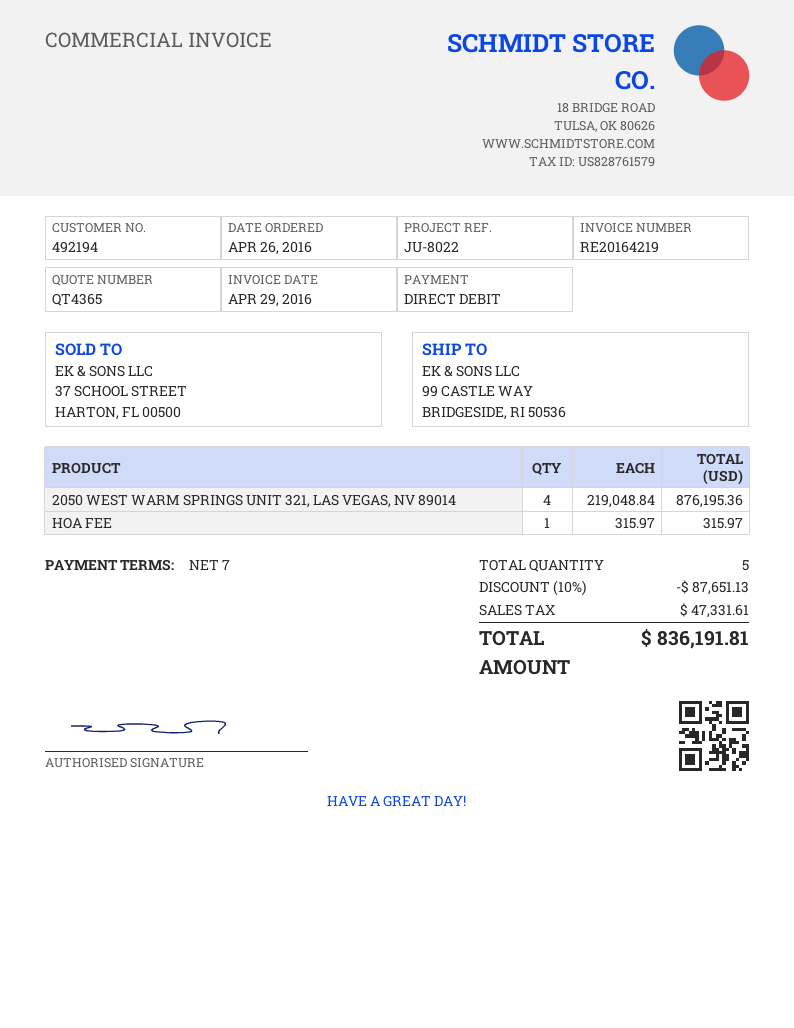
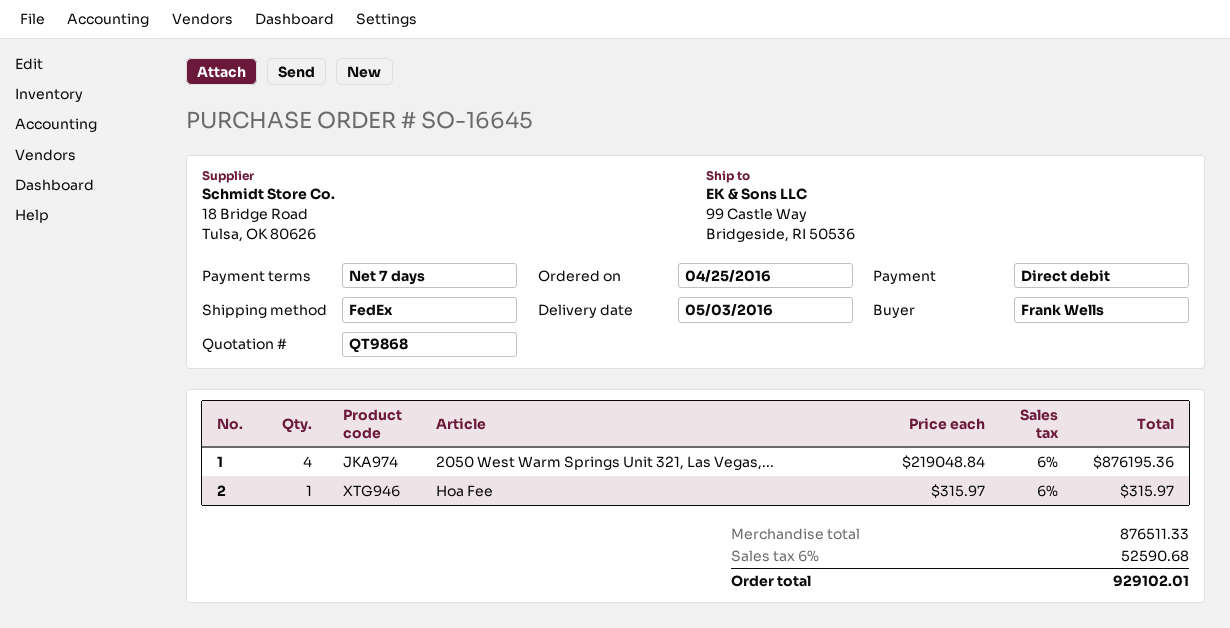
quote number: QT4365 -> QT9868
order date: 2016-04-26 -> 2016-04-25
discount: 10% = 87651.13 -> none
tax: 47331.61 -> 52590.68
total: 836191.81 -> 929102.01

